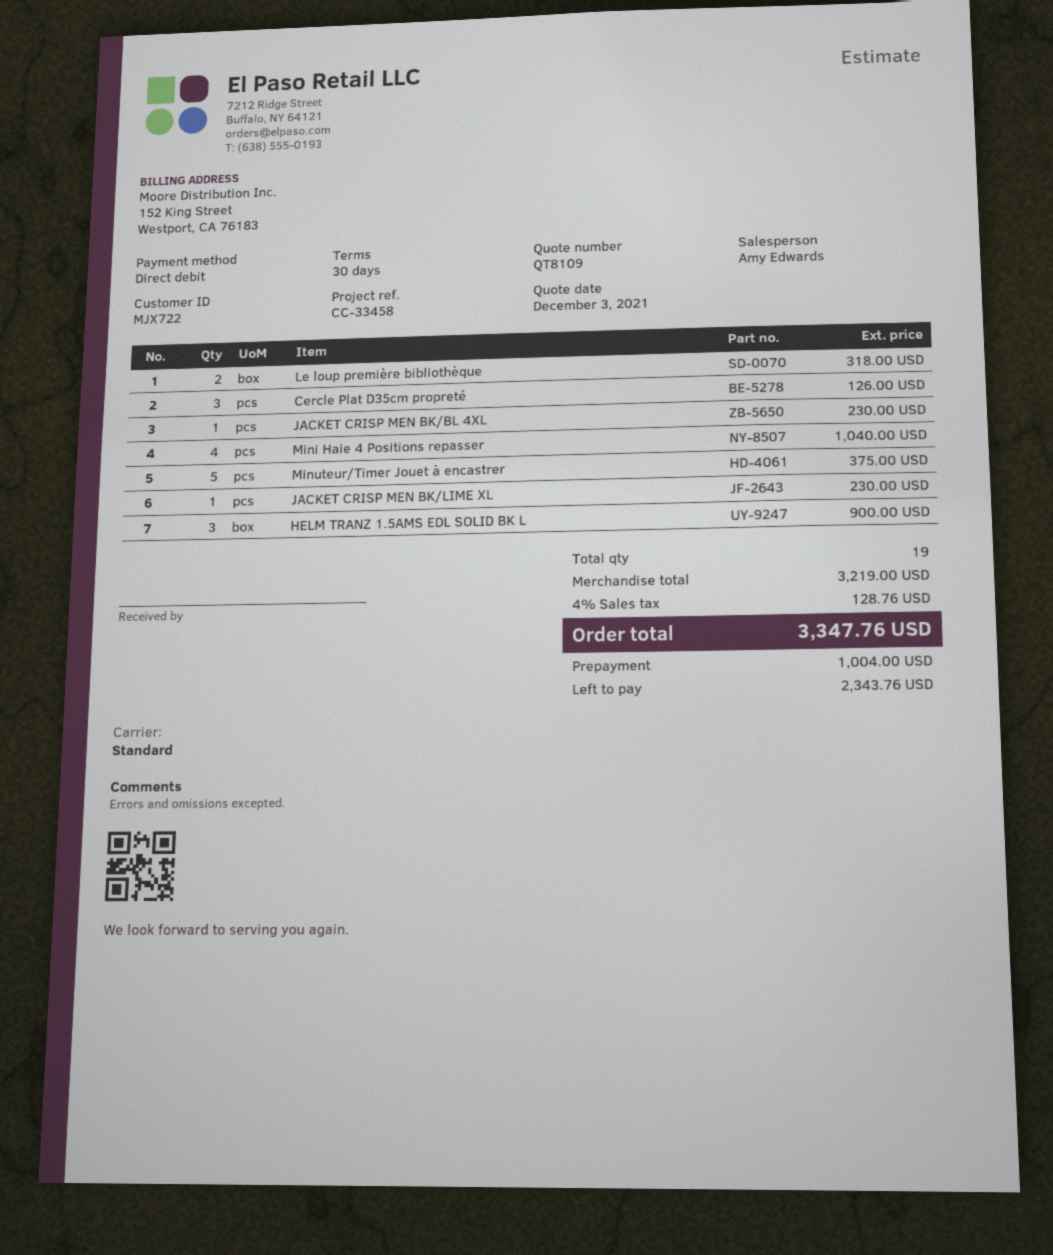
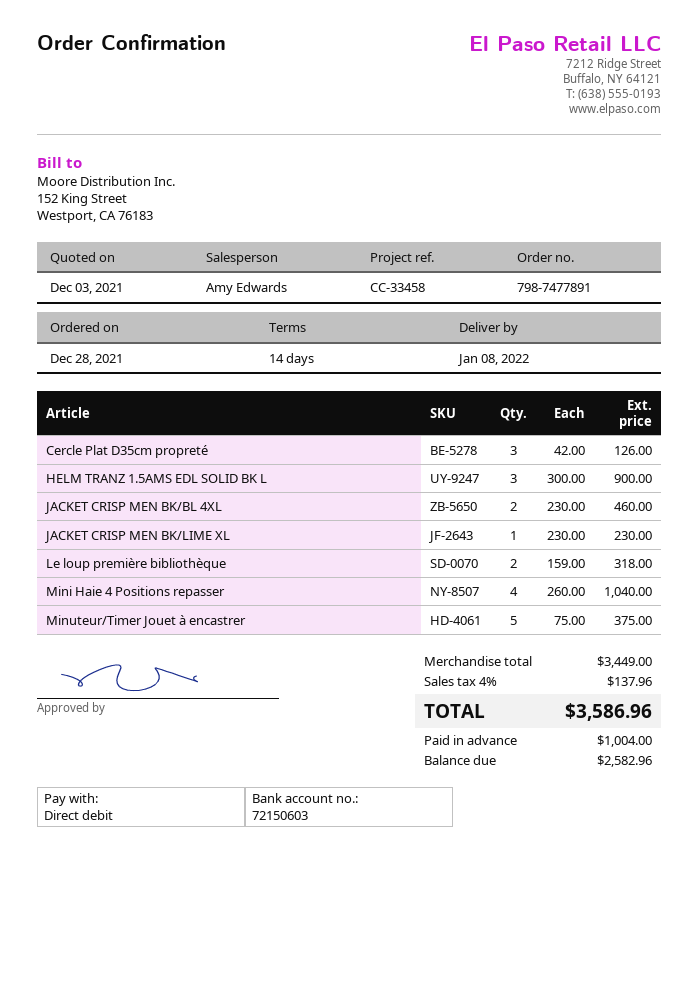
payment terms: 30 days -> 14 days
JACKET CRISP MEN BK/BL 4XL: 1 for 230.00 -> 2 for 460.00
subtotal: 3219.00 -> 3449.00
tax: 4% = 128.76 -> 4% = 137.96
total: 3347.76 -> 3586.96
balance: 2343.76 -> 2582.96

